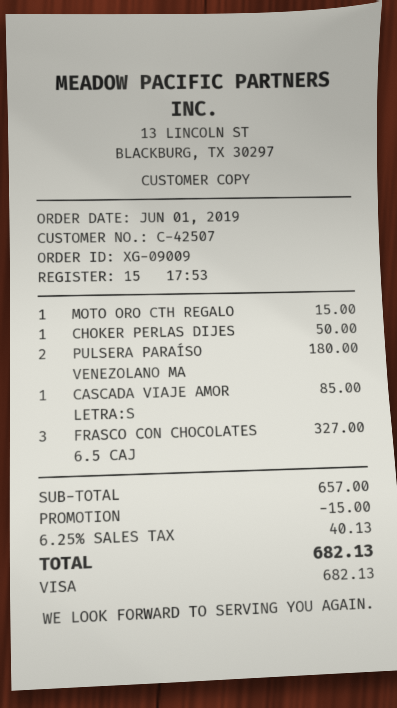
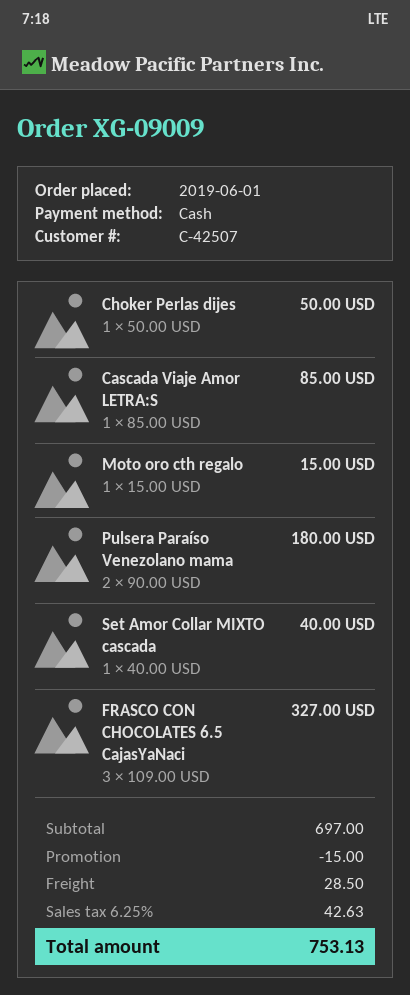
payment method: Visa -> cash
Set Amor Collar MIXTO cascada: none -> 1 for 40.00
subtotal: 657.00 -> 697.00
shipping: none -> 28.50
tax: 6.25% = 40.13 -> 6.25% = 42.63
total: 682.13 -> 753.13

